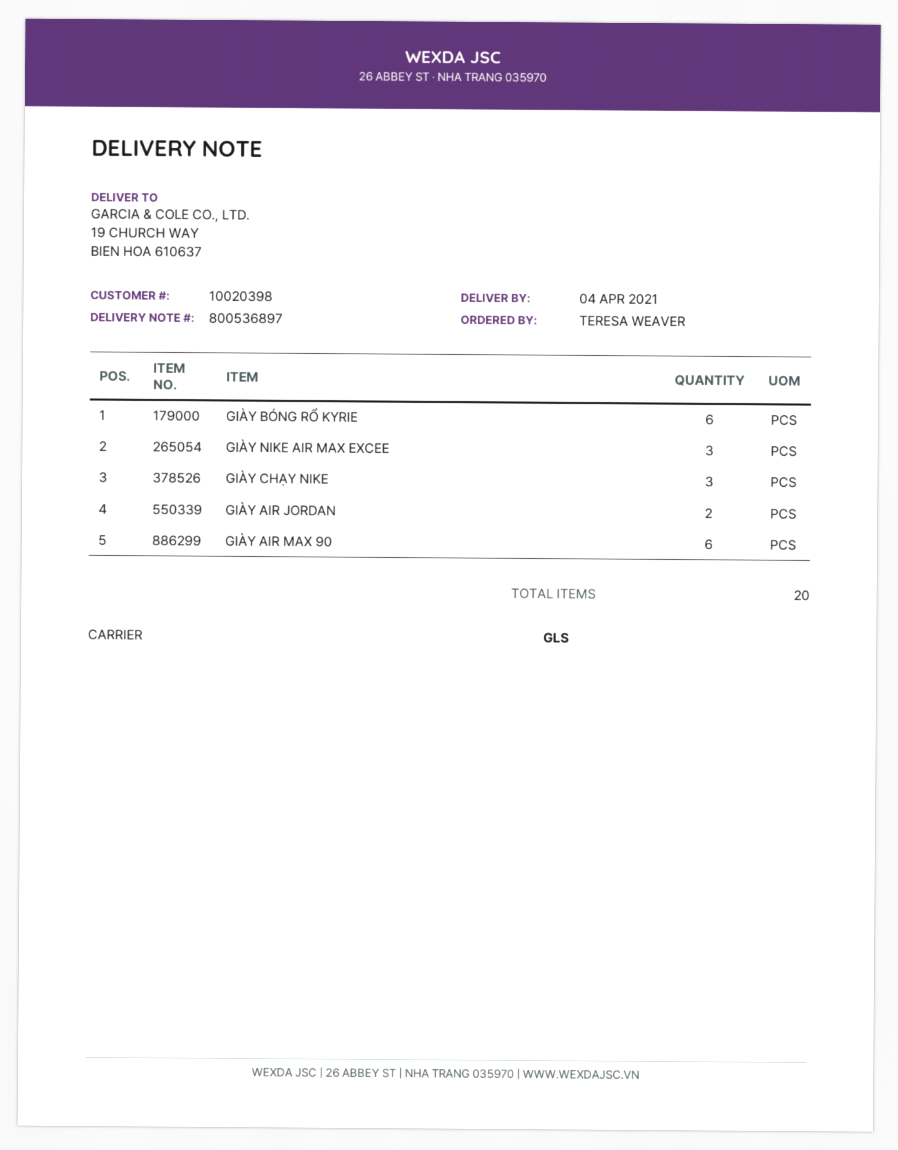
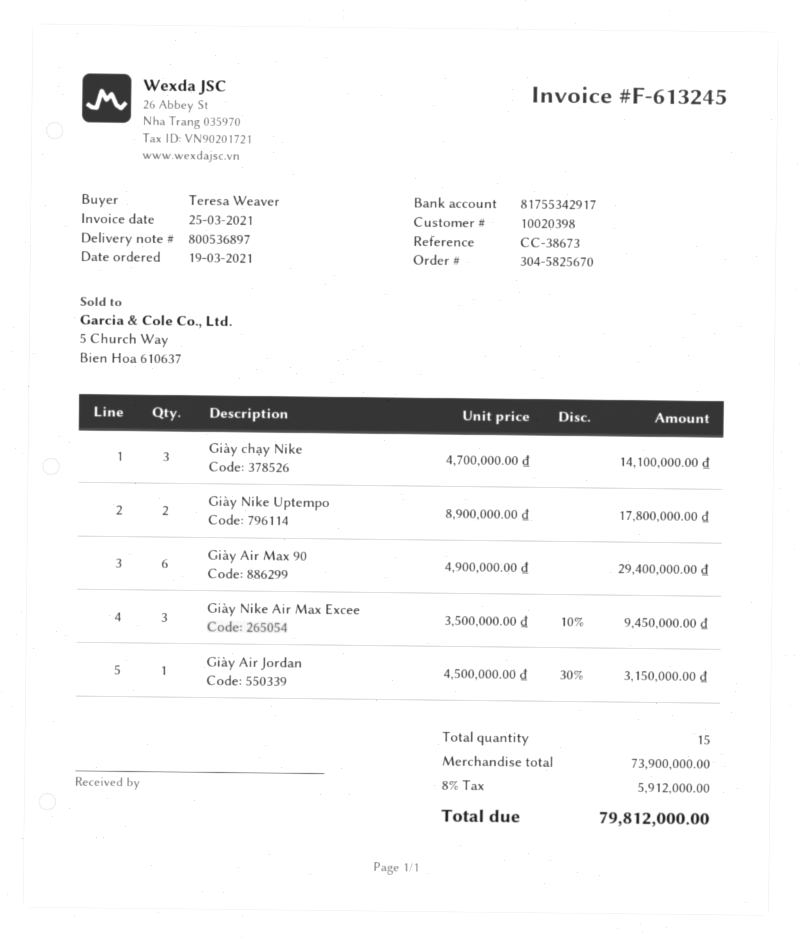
GIÀY BÓNG RỔ KYRIE: 6 -> none
GIÀY AIR JORDAN: 2 -> 1
Giày Nike Uptempo: none -> 2
total quantity: 20 -> 15

